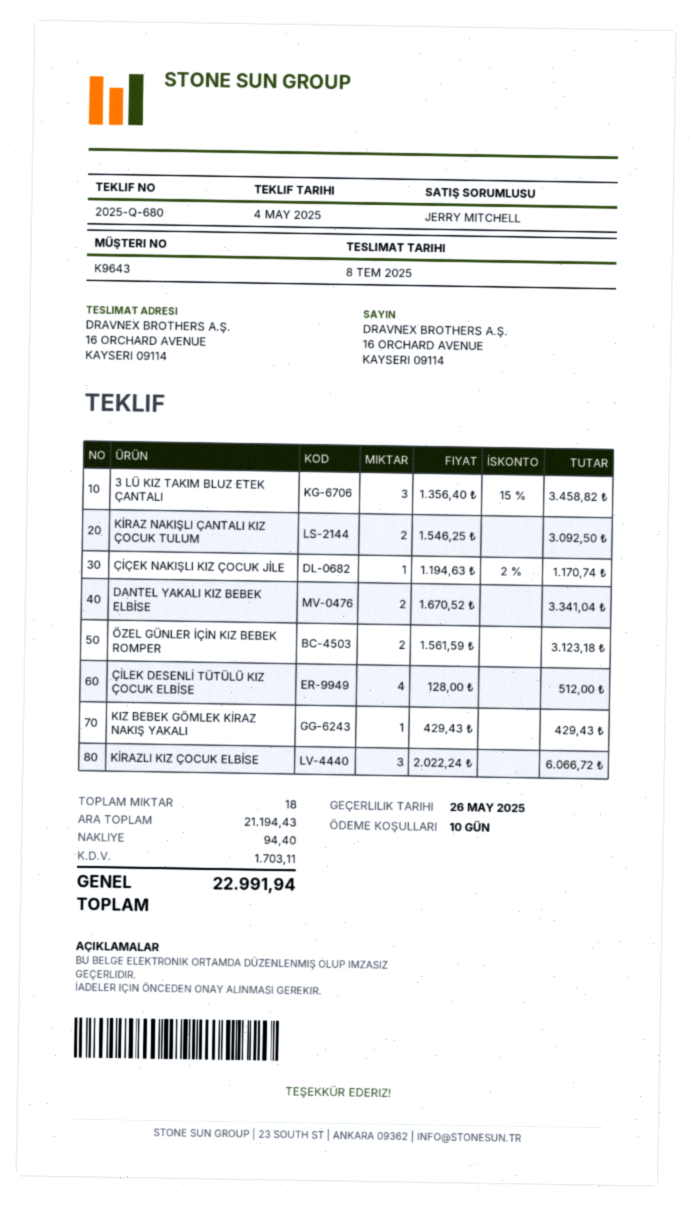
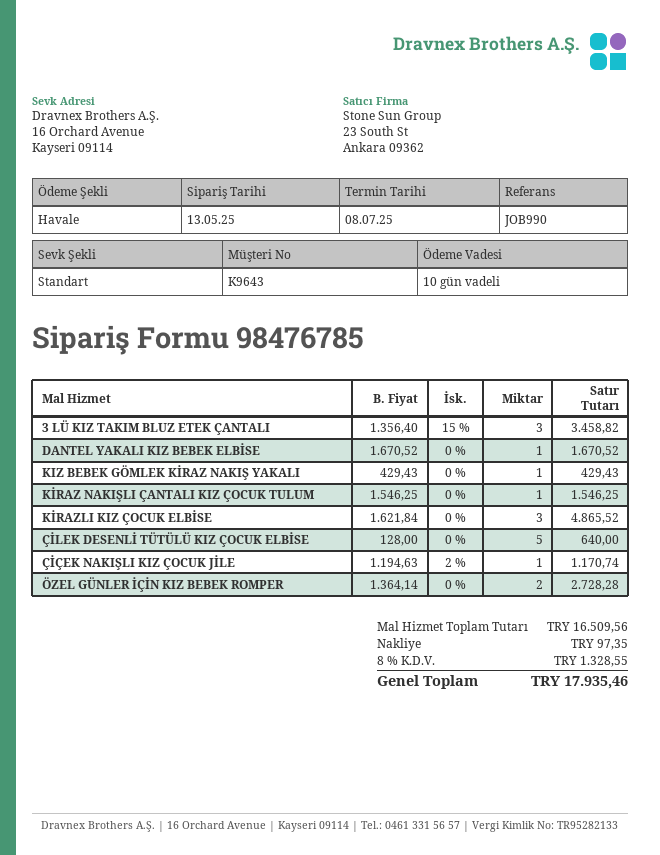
KİRAZ NAKIŞLI ÇANTALI KIZ ÇOCUK TULUM: 2 x 1546.25 = 3092.50 -> 1 x 1546.25 = 1546.25
DANTEL YAKALI KIZ BEBEK ELBİSE: 2 x 1670.52 = 3341.04 -> 1 x 1670.52 = 1670.52
ÖZEL GÜNLER İÇİN KIZ BEBEK ROMPER: 2 x 1561.59 = 3123.18 -> 2 x 1364.14 = 2728.28
ÇİLEK DESENLİ TÜTÜLÜ KIZ ÇOCUK ELBİSE: 4 x 128.00 = 512.00 -> 5 x 128.00 = 640.00
KİRAZLI KIZ ÇOCUK ELBİSE: 3 x 2022.24 = 6066.72 -> 3 x 1621.84 = 4865.52
subtotal: 21194.43 -> 16509.56
shipping: 94.40 -> 97.35
tax: 1703.11 -> 1328.55
total: 22991.94 -> 17935.46

